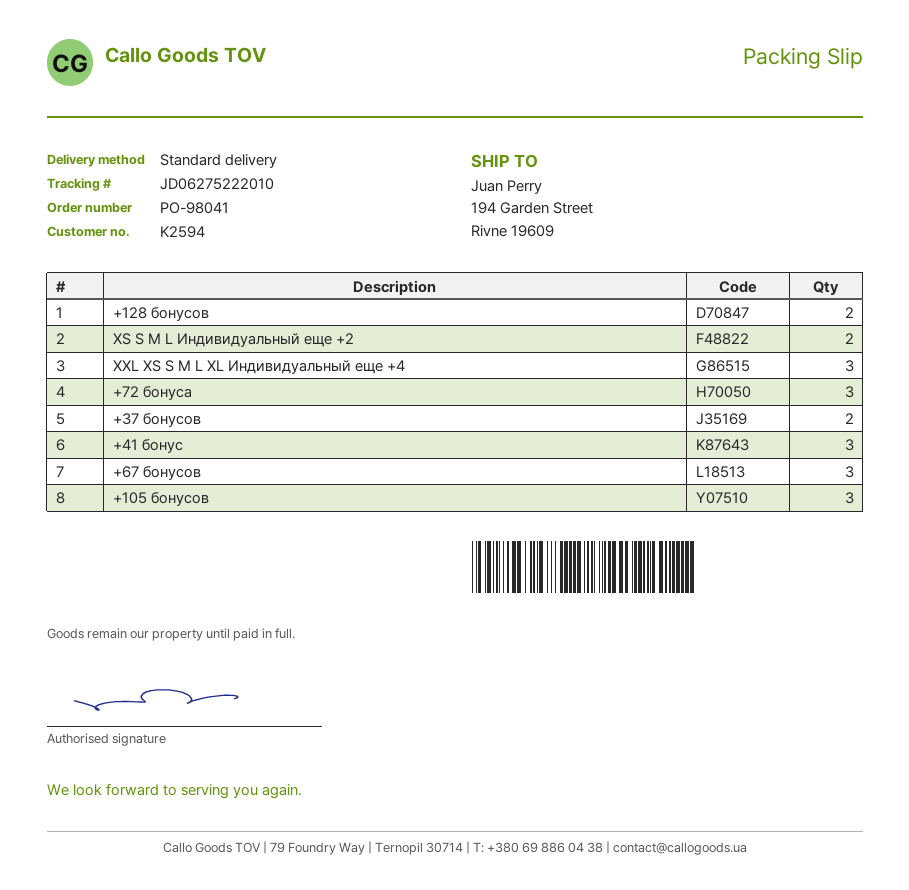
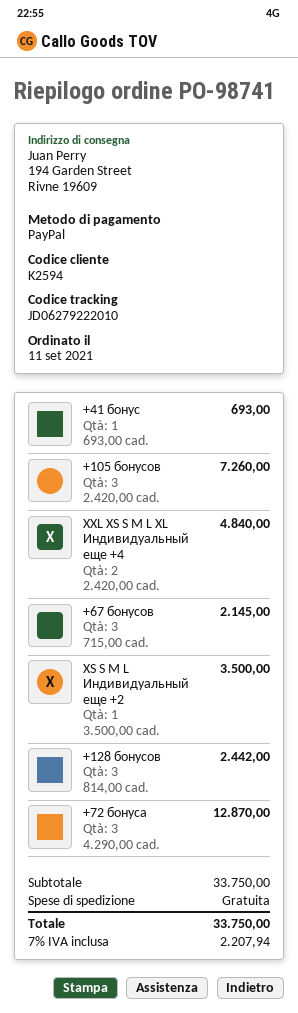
order number: PO-98041 -> PO-98741
tracking number: JD06275222010 -> JD06279222010
+128 бонусов: 2 -> 3
XS S M L Индивидуальный еще +2: 2 -> 1
XXL XS S M L XL Индивидуальный еще +4: 3 -> 2
+37 бонусов: 2 -> none
+41 бонус: 3 -> 1

